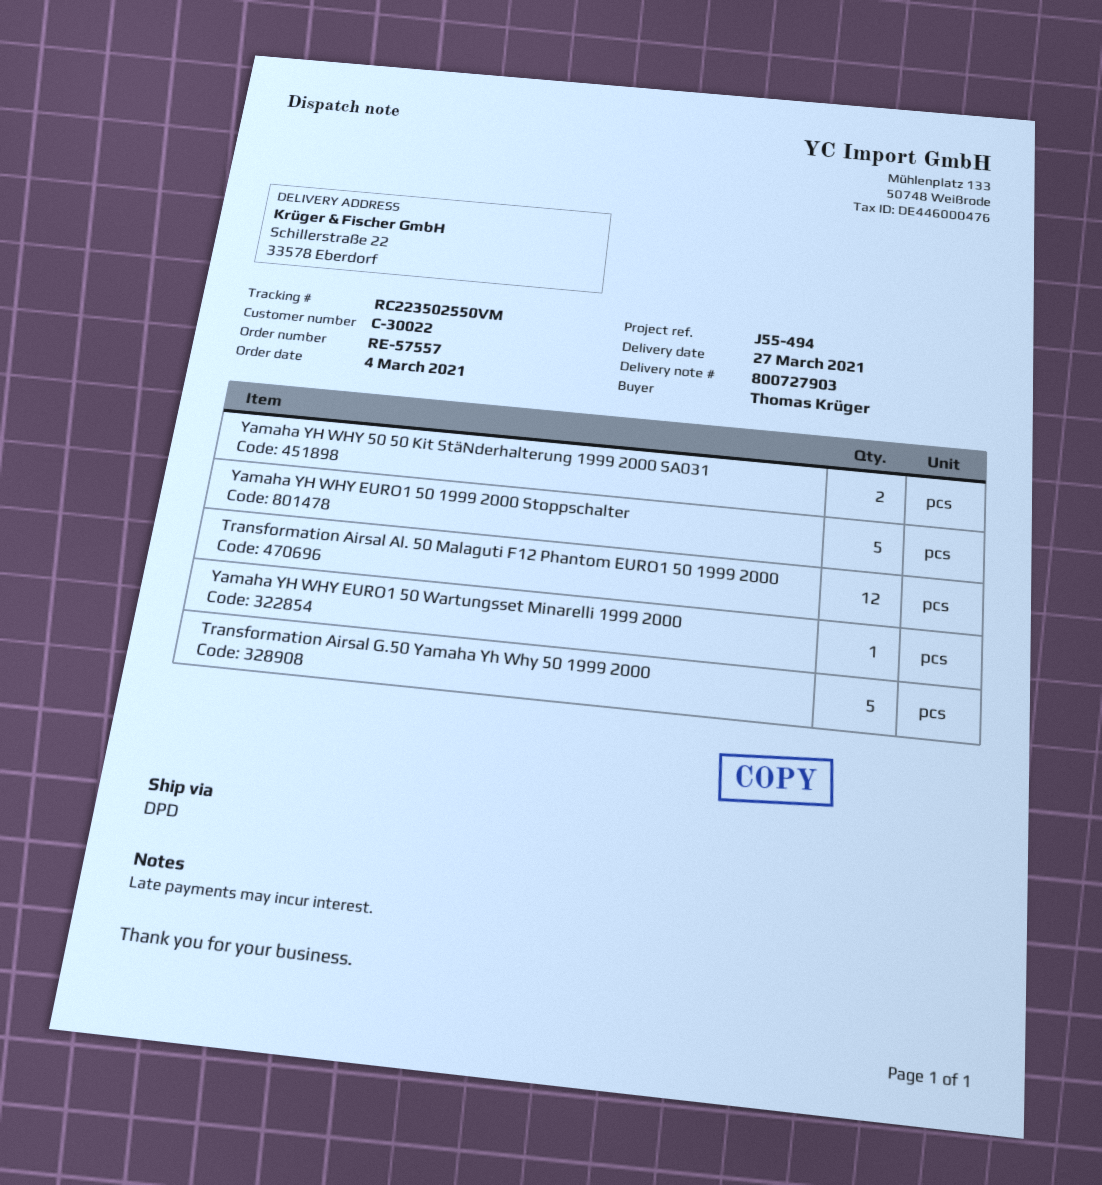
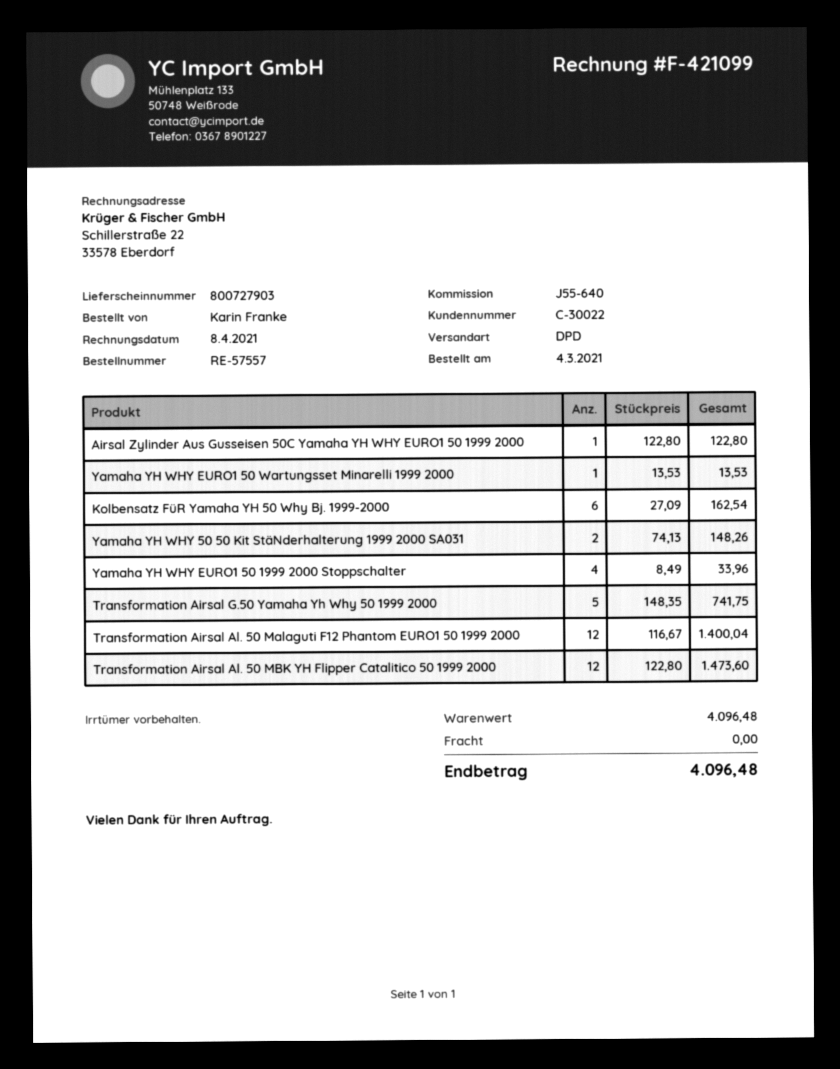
reference: J55-494 -> J55-640
ordered by: Thomas Krüger -> Karin Franke
Yamaha YH WHY EURO1 50 1999 2000 Stoppschalter: 5 -> 4
Airsal Zylinder Aus Gusseisen 50C Yamaha YH WHY EURO1 50 1999 2000: none -> 1
Kolbensatz FüR Yamaha YH 50 Why Bj. 1999-2000: none -> 6
Transformation Airsal Al. 50 MBK YH Flipper Catalitico 50 1999 2000: none -> 12

